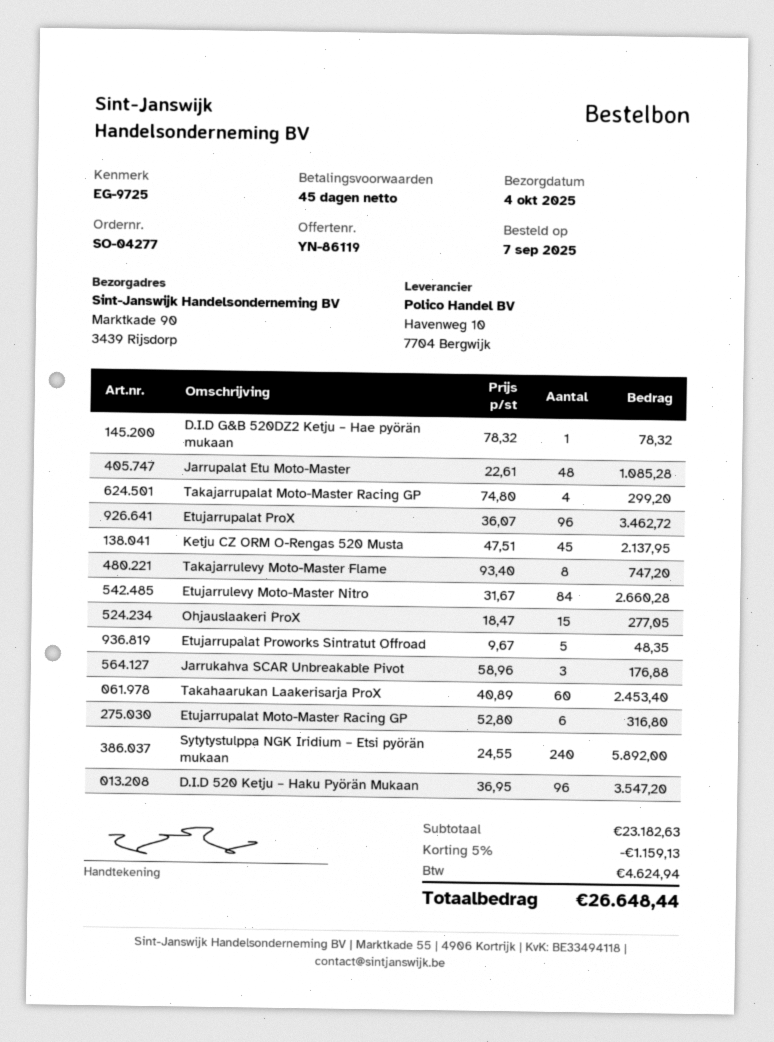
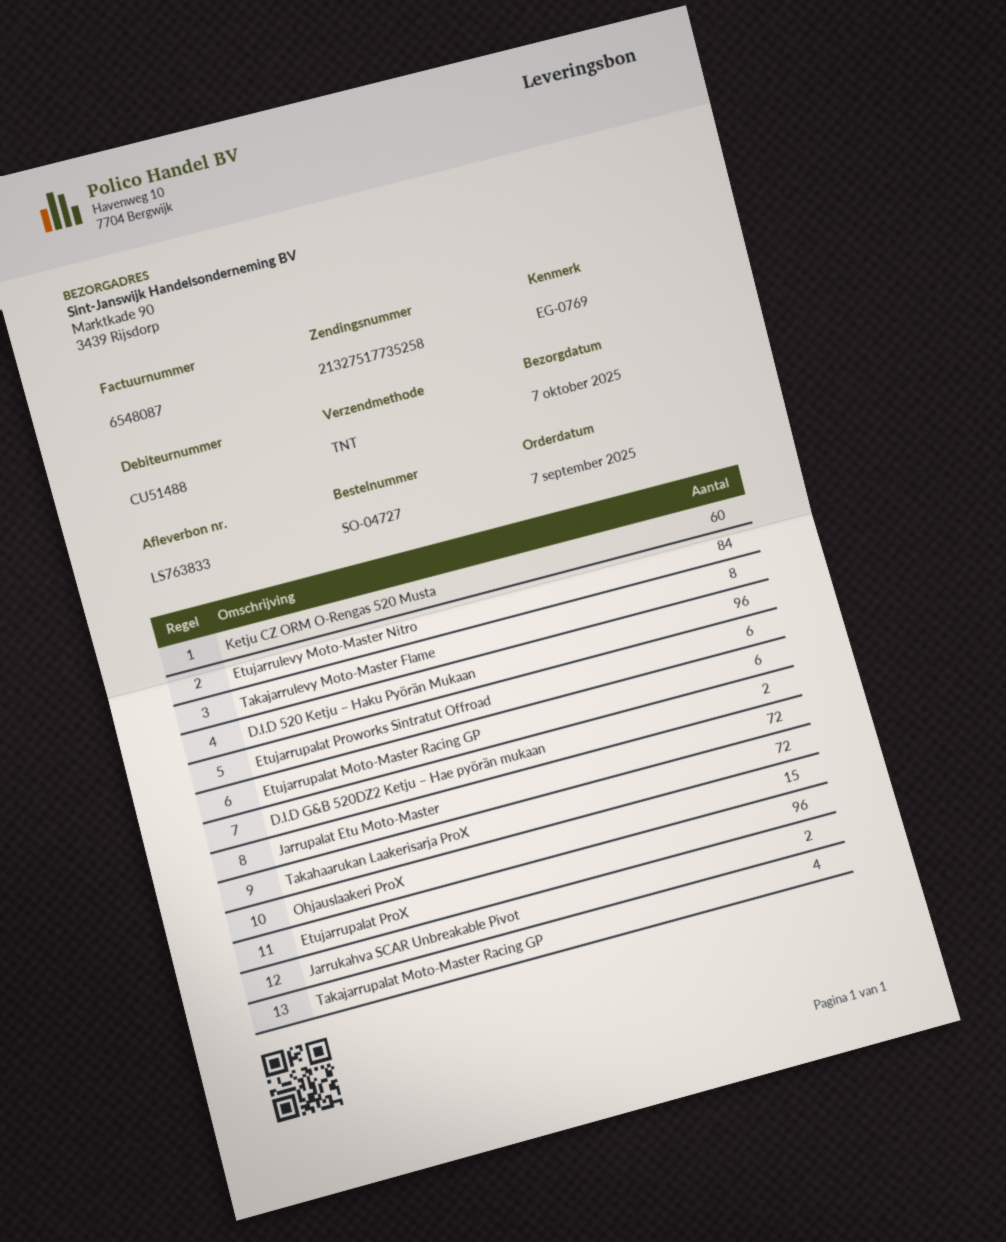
order number: SO-04277 -> SO-04727
delivery date: 2025-10-04 -> 2025-10-07
reference: EG-9725 -> EG-0769
D.I.D G&B 520DZ2 Ketju – Hae pyörän mukaan: 1 -> 2
Jarrupalat Etu Moto-Master: 48 -> 72
Ketju CZ ORM O-Rengas 520 Musta: 45 -> 60
Etujarrupalat Proworks Sintratut Offroad: 5 -> 6
Jarrukahva SCAR Unbreakable Pivot: 3 -> 2
Takahaarukan Laakerisarja ProX: 60 -> 72
Sytytystulppa NGK Iridium – Etsi pyörän mukaan: 240 -> none

